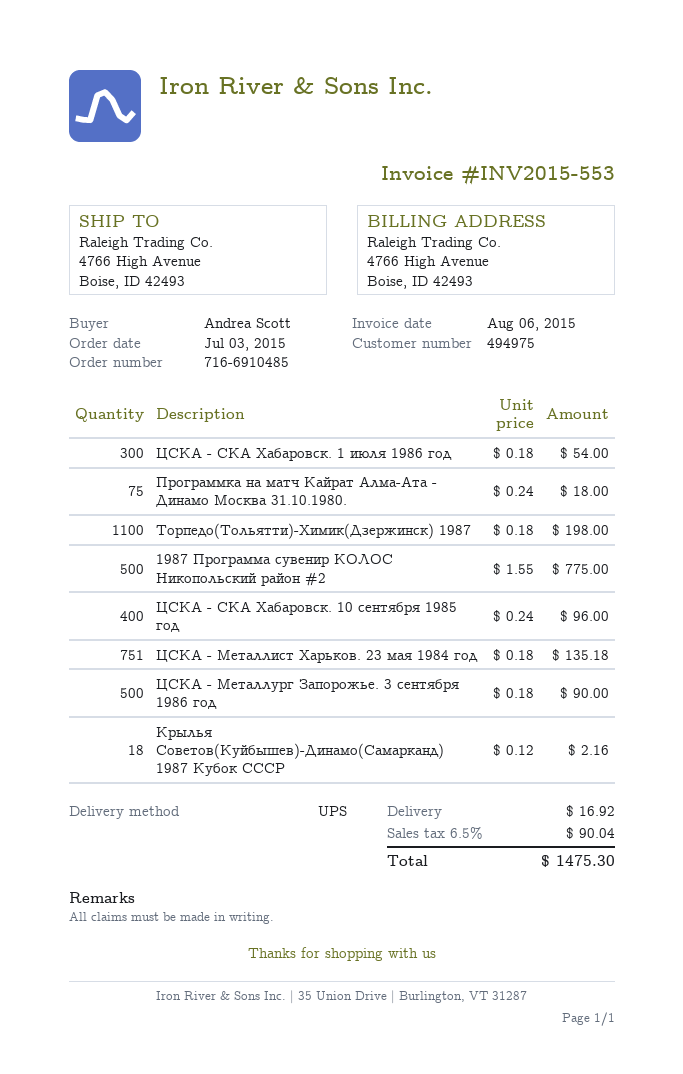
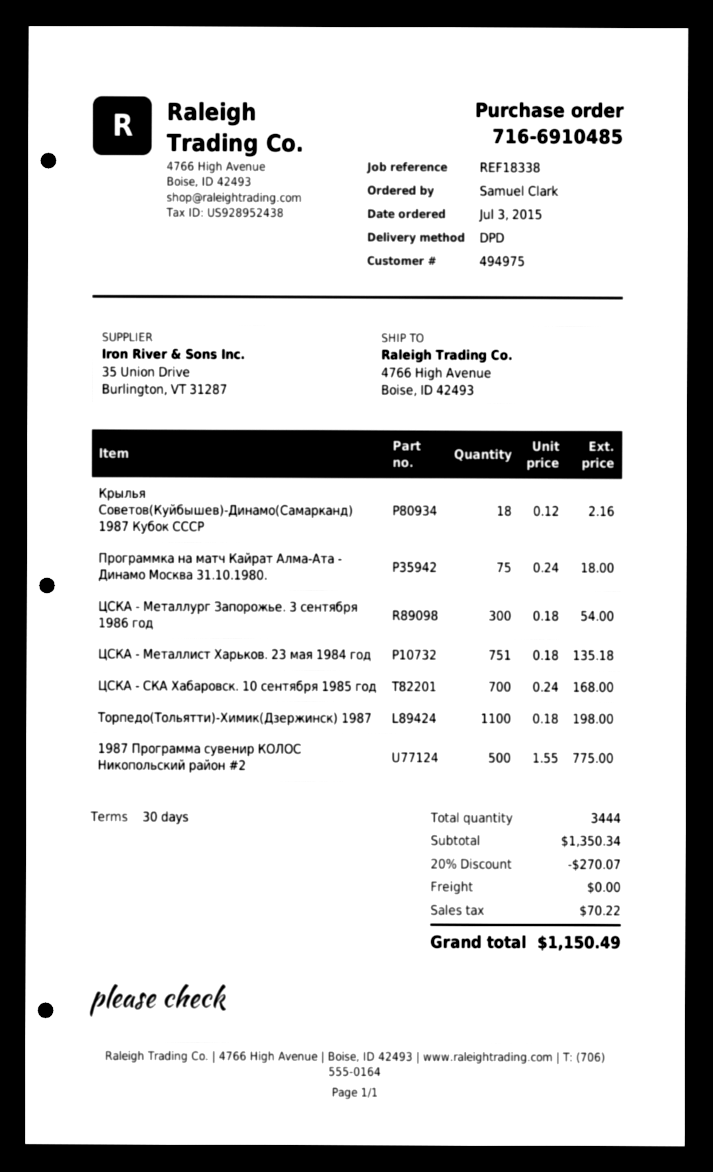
ordered by: Andrea Scott -> Samuel Clark
shipping method: UPS -> DPD
ЦСКА - СКА Хабаровск. 1 июля 1986 год: 300 x 0.18 = 54.00 -> none
ЦСКА - СКА Хабаровск. 10 сентября 1985 год: 400 x 0.24 = 96.00 -> 700 x 0.24 = 168.00
ЦСКА - Металлург Запорожье. 3 сентября 1986 год: 500 x 0.18 = 90.00 -> 300 x 0.18 = 54.00
discount: none -> 20% = 270.07
shipping: 16.92 -> 0.00
tax: 90.04 -> 70.22
total: 1475.30 -> 1150.49

